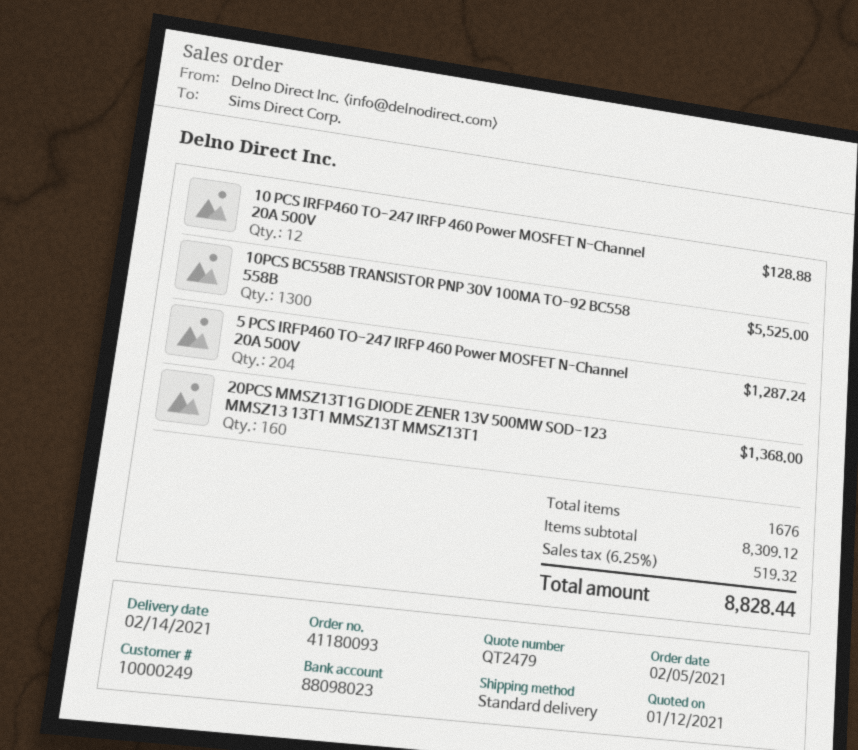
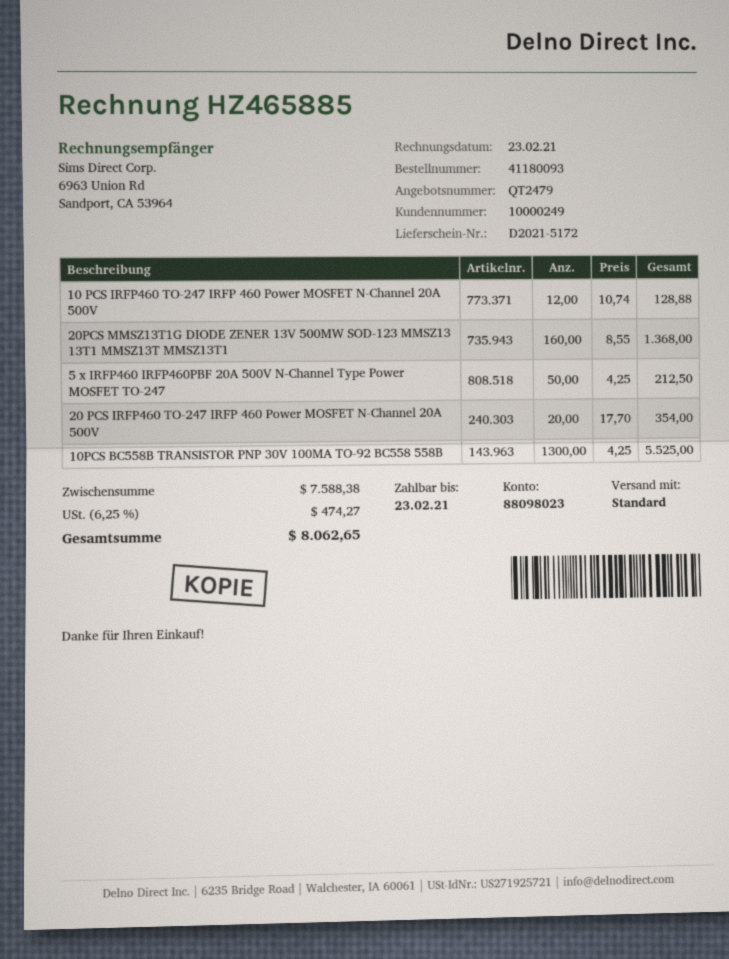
5 PCS IRFP460 TO-247 IRFP 460 Power MOSFET N-Channel 20A 500V: 204 for 1287.24 -> none
5 x IRFP460 IRFP460PBF 20A 500V N-Channel Type Power MOSFET TO-247: none -> 50 for 212.50
20 PCS IRFP460 TO-247 IRFP 460 Power MOSFET N-Channel 20A 500V: none -> 20 for 354.00
subtotal: 8309.12 -> 7588.38
tax: 6.25% = 519.32 -> 6.25% = 474.27
total: 8828.44 -> 8062.65

